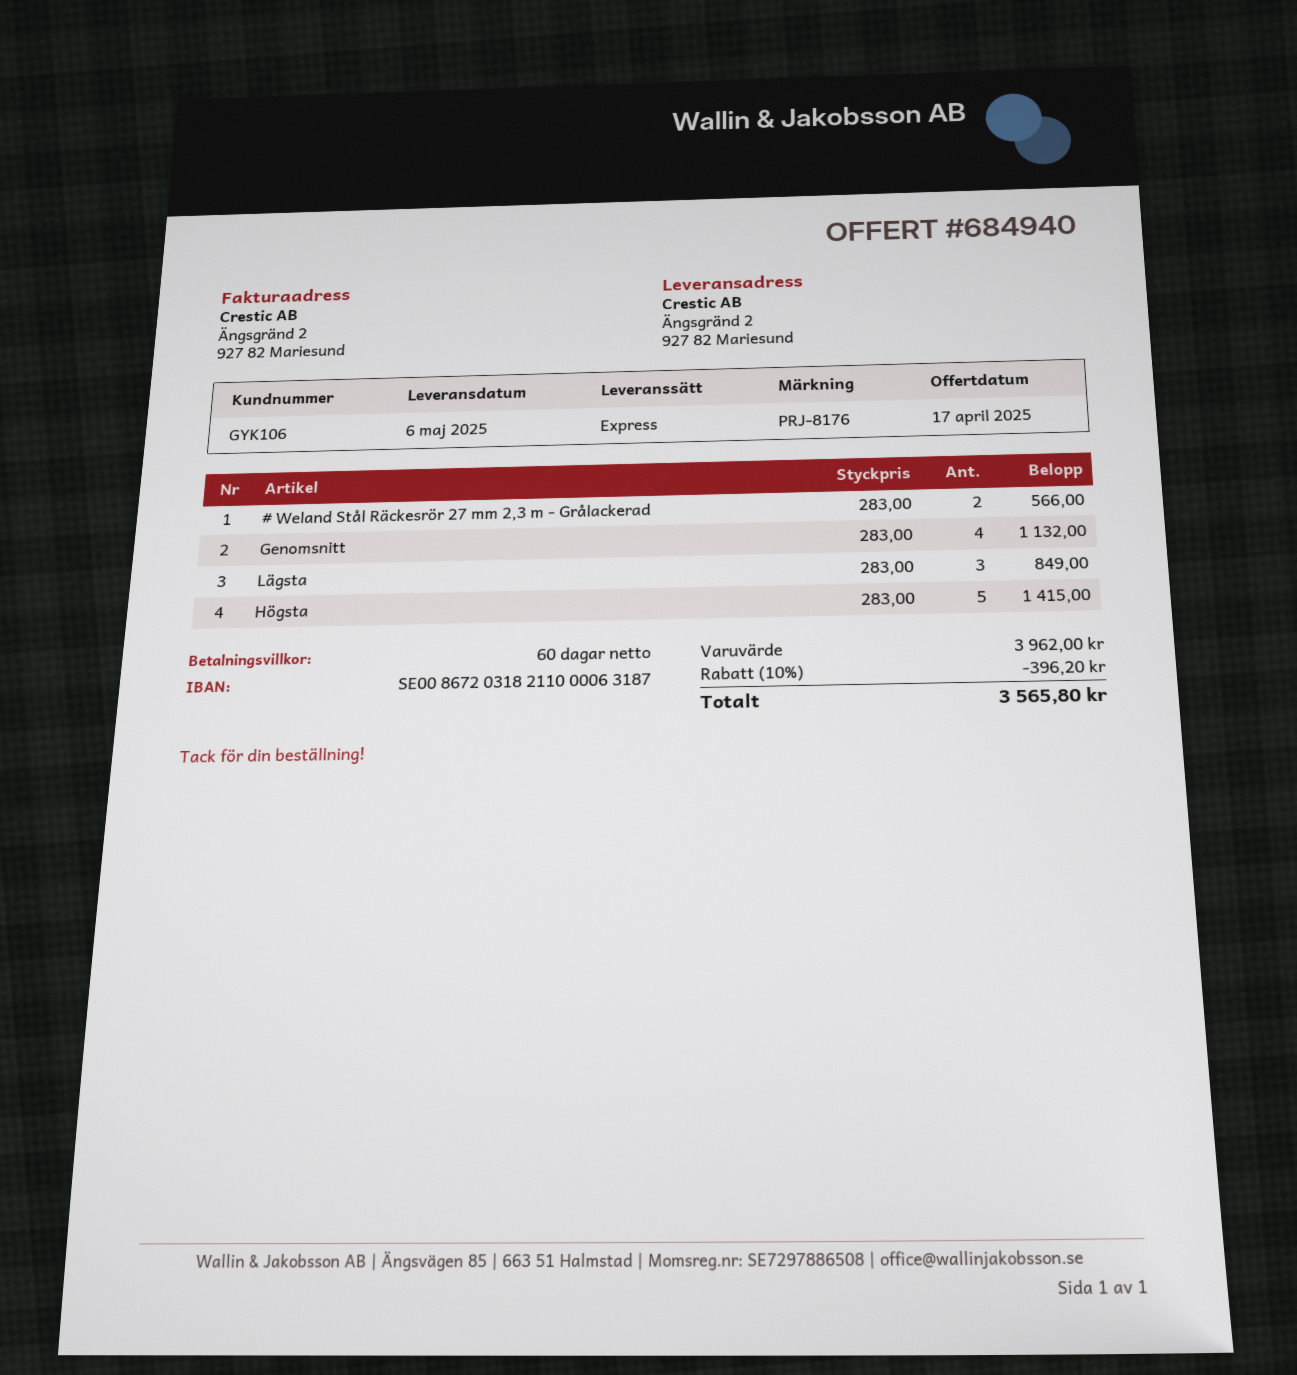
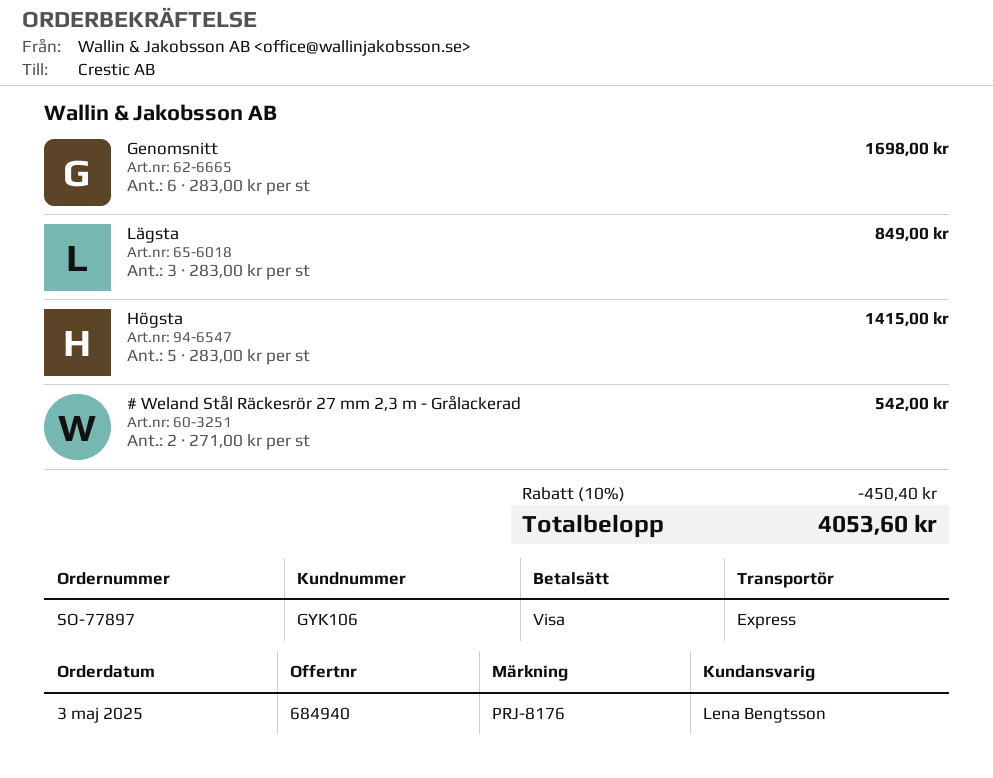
# Weland Stål Räckesrör 27 mm 2,3 m - Grålackerad: 2 x 283.00 = 566.00 -> 2 x 271.00 = 542.00
Genomsnitt: 4 x 283.00 = 1132.00 -> 6 x 283.00 = 1698.00
discount: 10% = 396.20 -> 10% = 450.40
total: 3565.80 -> 4053.60

